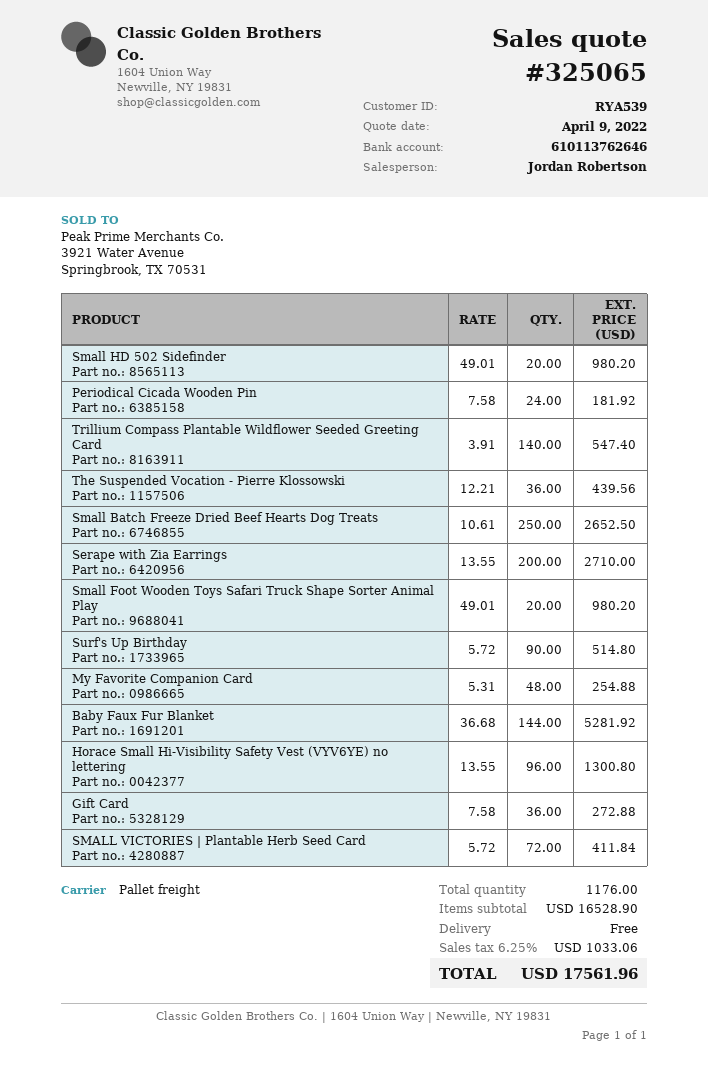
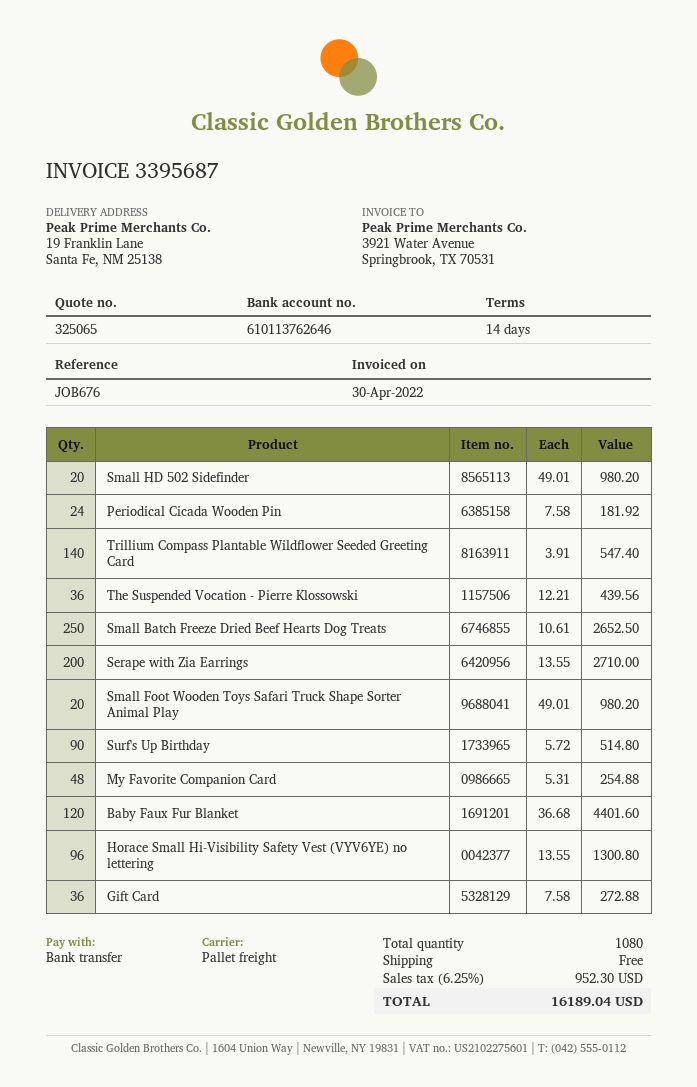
Baby Faux Fur Blanket: 144 x 36.68 = 5281.92 -> 120 x 36.68 = 4401.60
SMALL VICTORIES | Plantable Herb Seed Card: 72 x 5.72 = 411.84 -> none
total quantity: 1176 -> 1080
tax: 6.25% = 1033.06 -> 6.25% = 952.30
total: 17561.96 -> 16189.04

